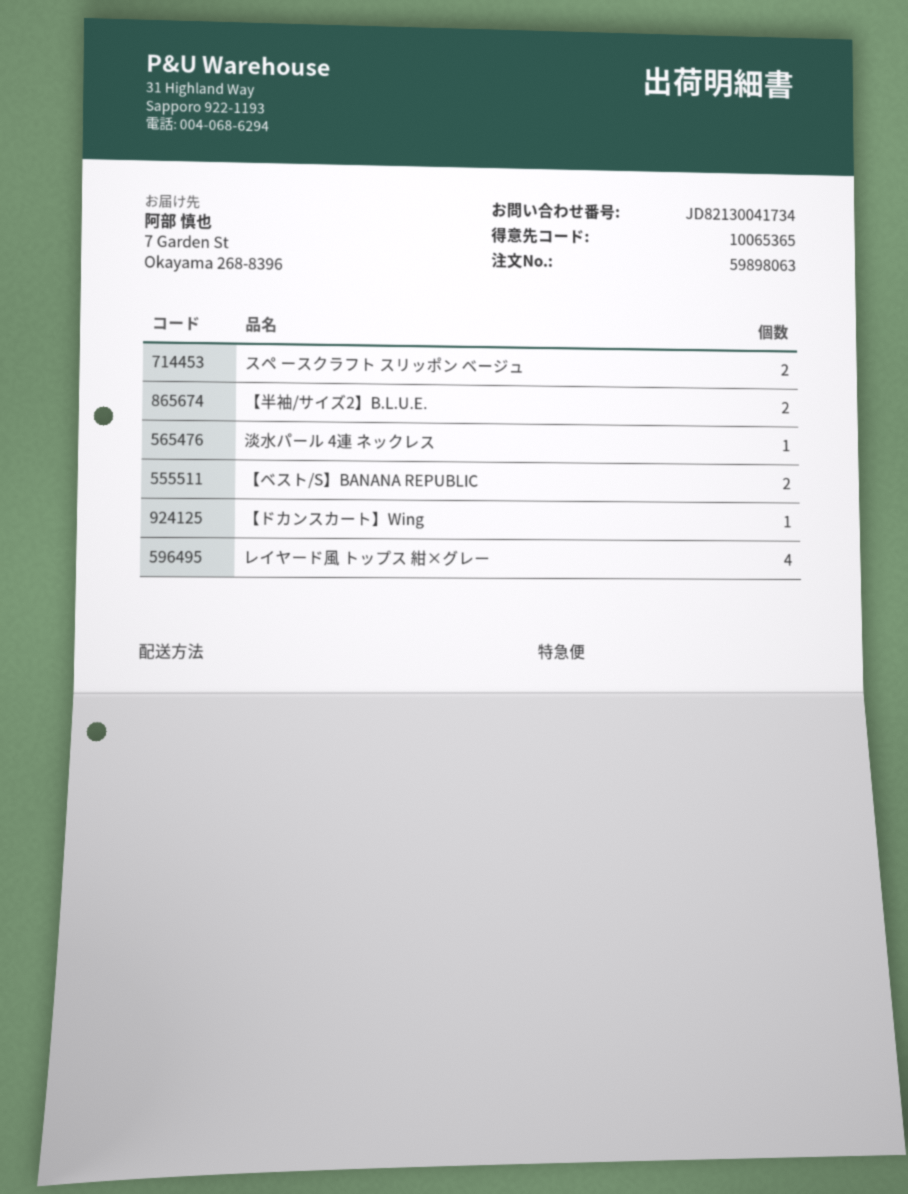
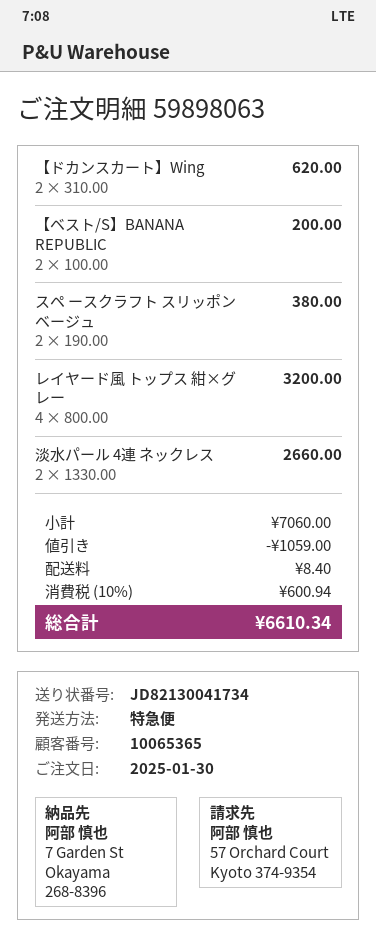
【半袖/サイズ2】B.L.U.E.: 2 -> none
淡水パール 4連 ネックレス: 1 -> 2
【ドカンスカート】Wing: 1 -> 2

